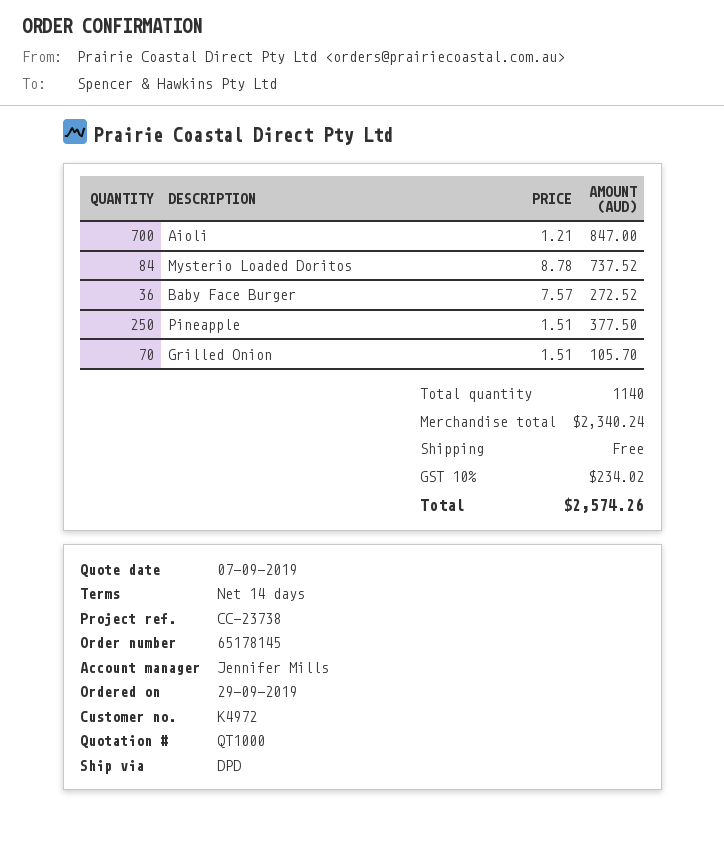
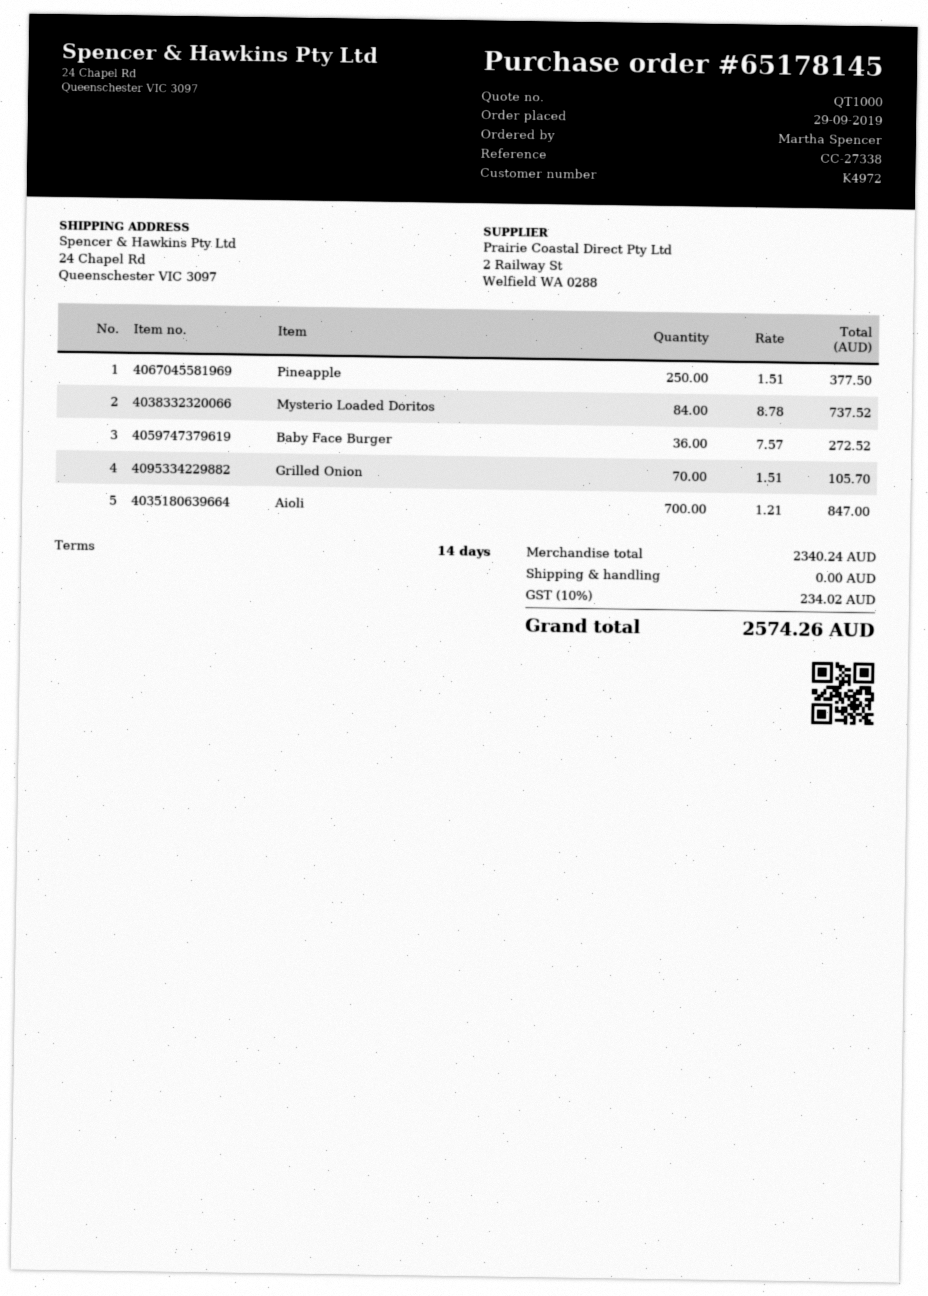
reference: CC-23738 -> CC-27338

